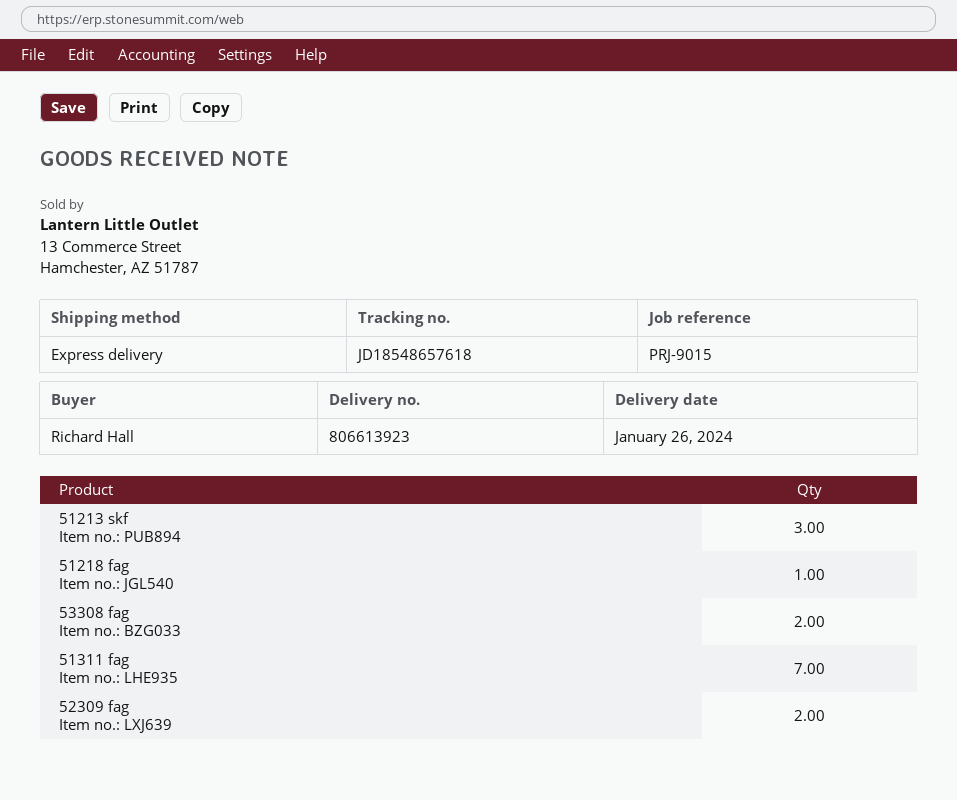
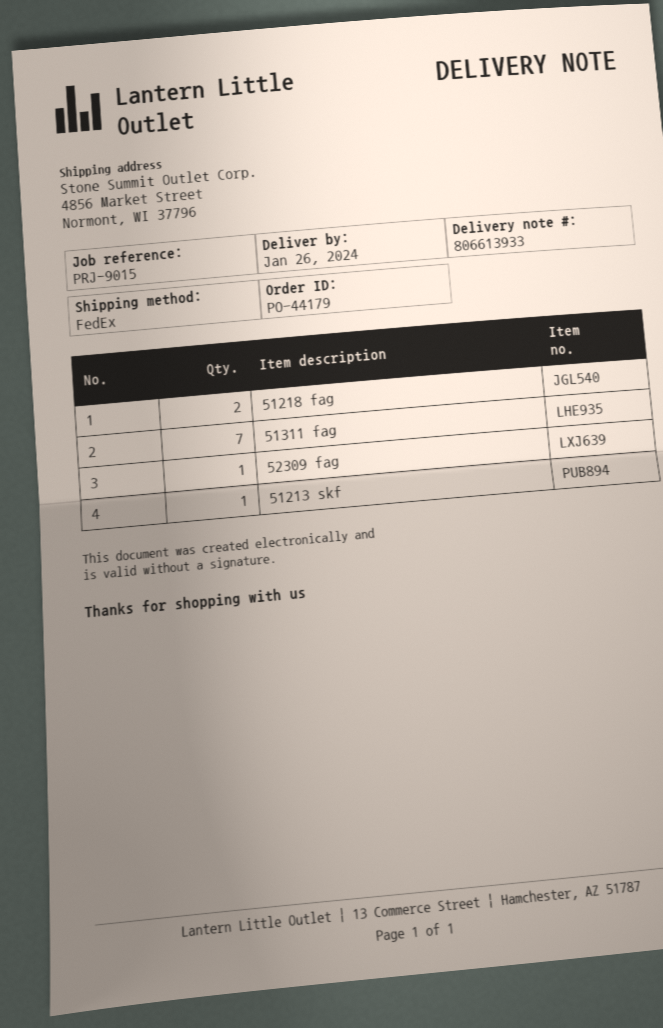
delivery note number: 806613923 -> 806613933
shipping method: express -> FedEx
51213 skf: 3 -> 1
51218 fag: 1 -> 2
53308 fag: 2 -> none
52309 fag: 2 -> 1

